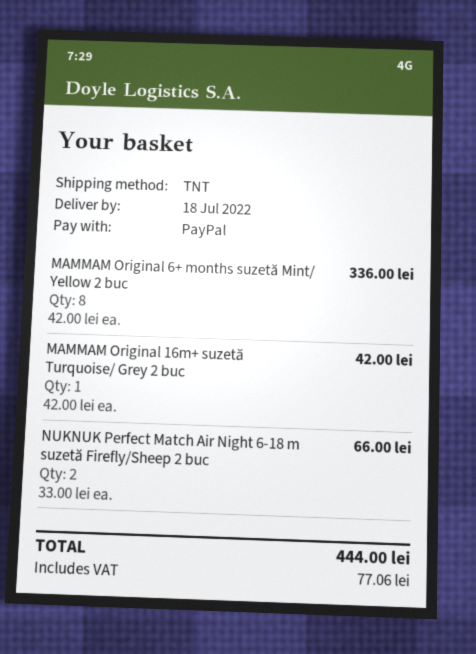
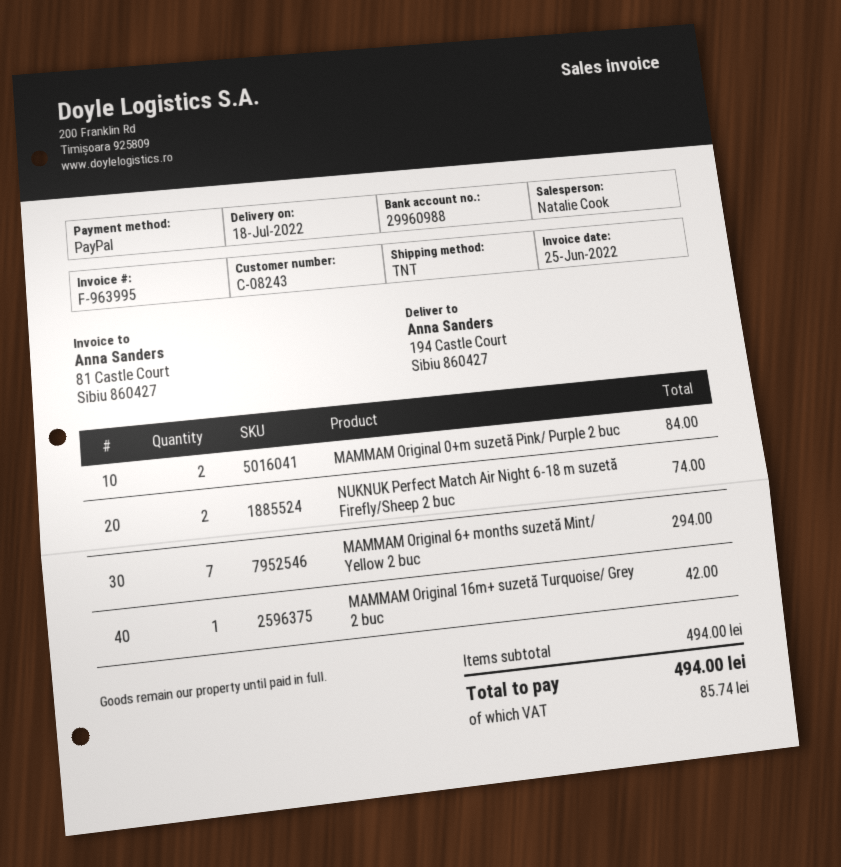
MAMMAM Original 6+ months suzetă Mint/ Yellow 2 buc: 8 for 336.00 -> 7 for 294.00
NUKNUK Perfect Match Air Night 6-18 m suzetă Firefly/Sheep 2 buc: 2 for 66.00 -> 2 for 74.00
MAMMAM Original 0+m suzetă Pink/ Purple 2 buc: none -> 2 for 84.00
tax: 77.06 -> 85.74
total: 444.00 -> 494.00

